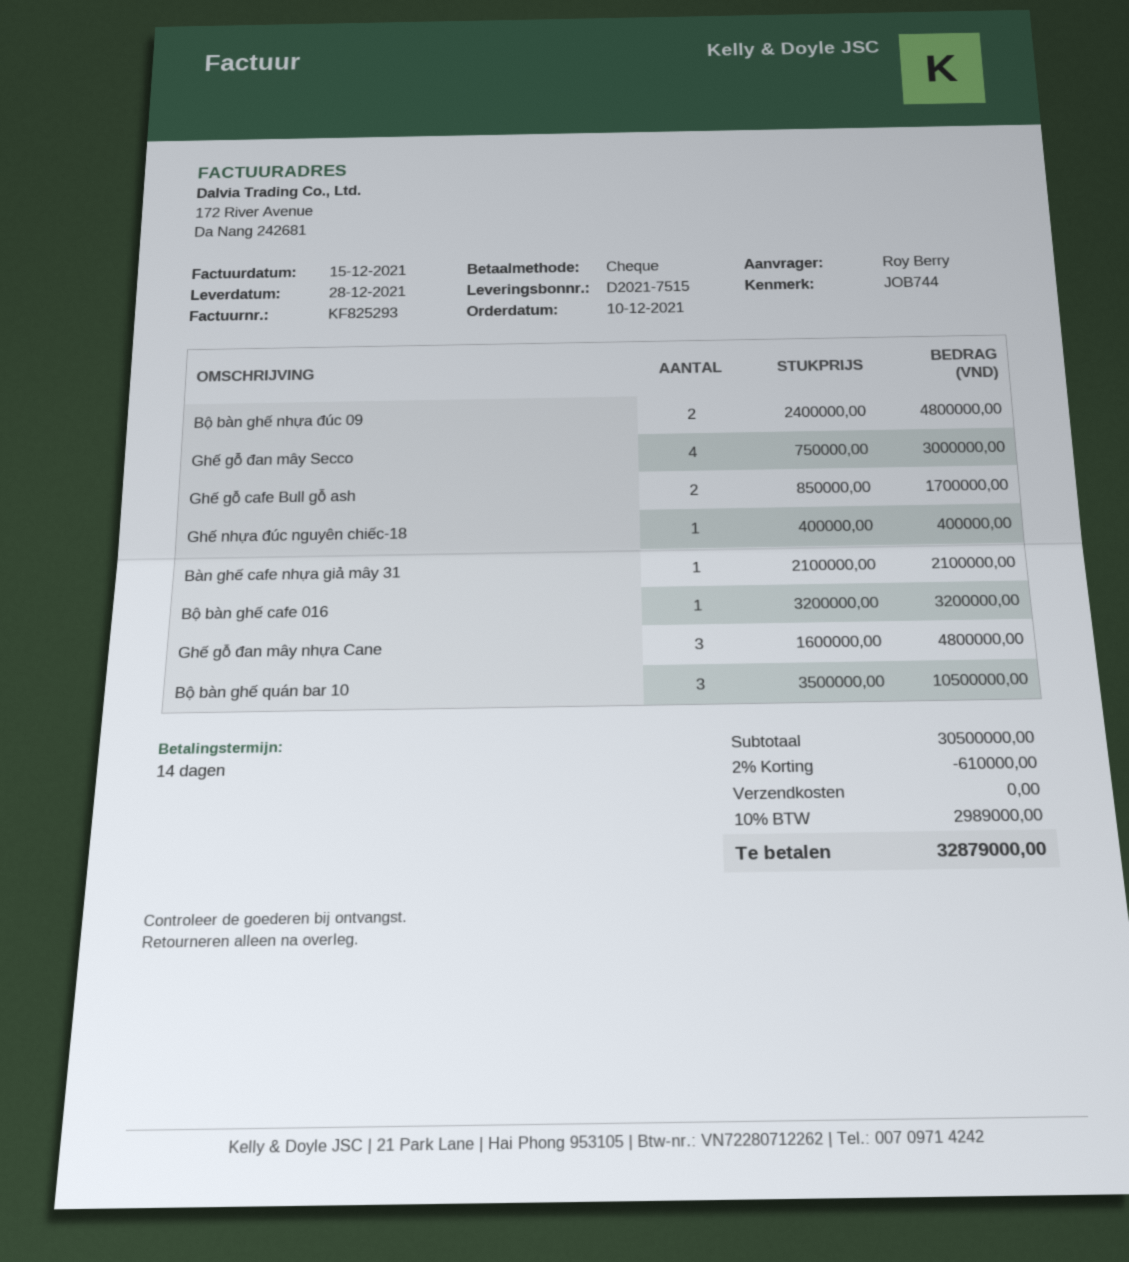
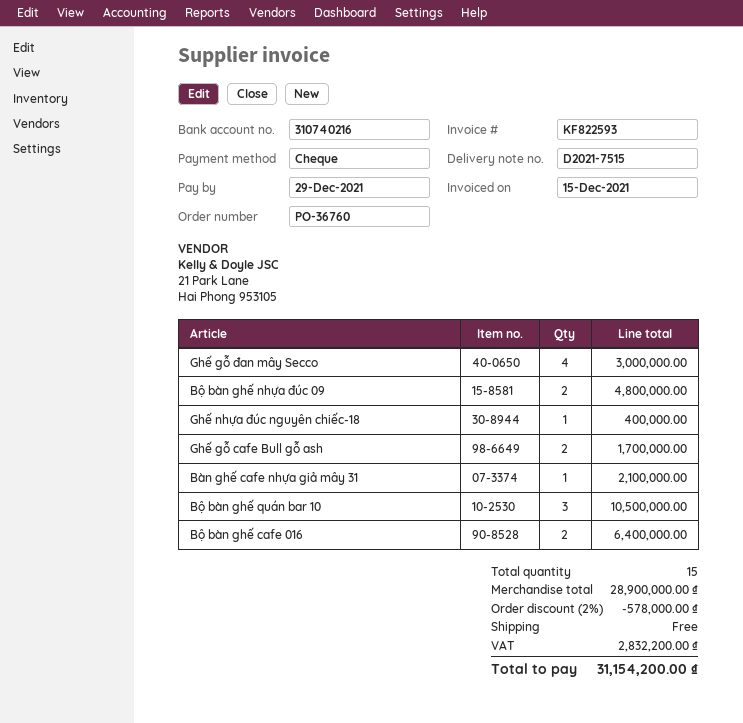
invoice number: KF825293 -> KF822593
Bộ bàn ghế cafe 016: 1 for 3200000.00 -> 2 for 6400000.00
Ghế gỗ đan mây nhựa Cane: 3 for 4800000.00 -> none
subtotal: 30500000.00 -> 28900000.00
discount: 2% = 610000.00 -> 2% = 578000.00
tax: 2989000.00 -> 2832200.00
total: 32879000.00 -> 31154200.00

